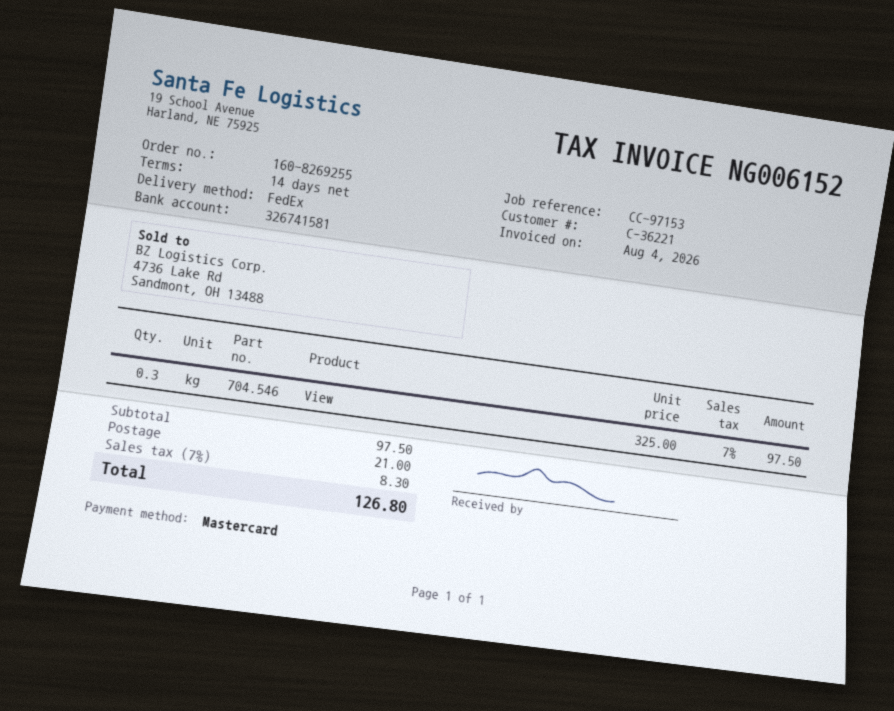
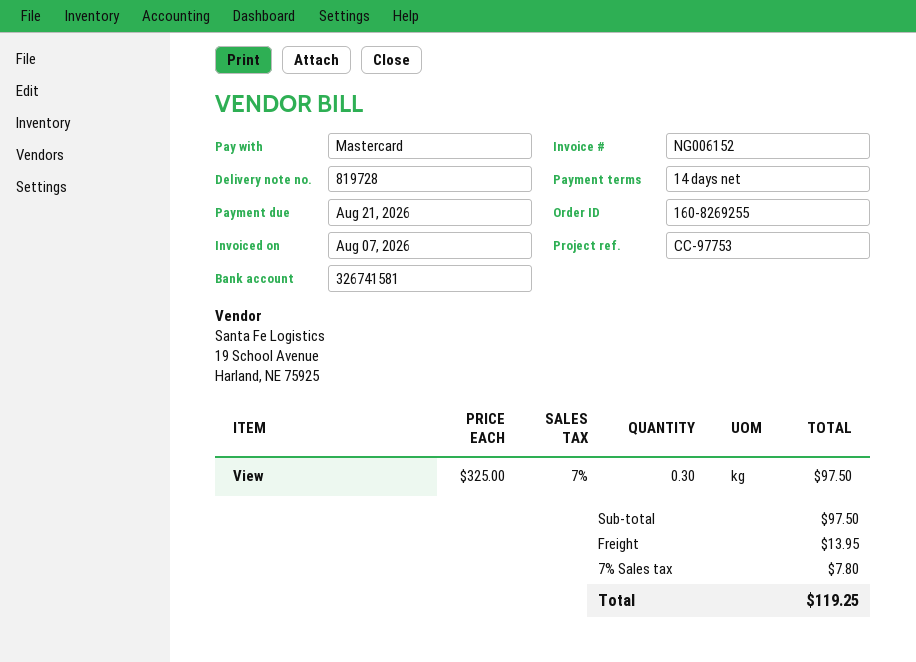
invoice date: 2026-08-04 -> 2026-08-07
reference: CC-97153 -> CC-97753
shipping: 21.00 -> 13.95
tax: 7% = 8.30 -> 7% = 7.80
total: 126.80 -> 119.25

